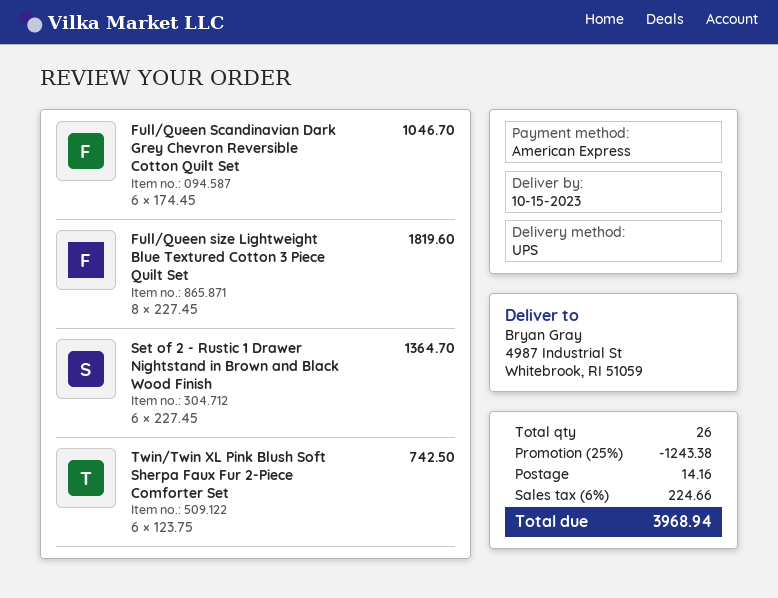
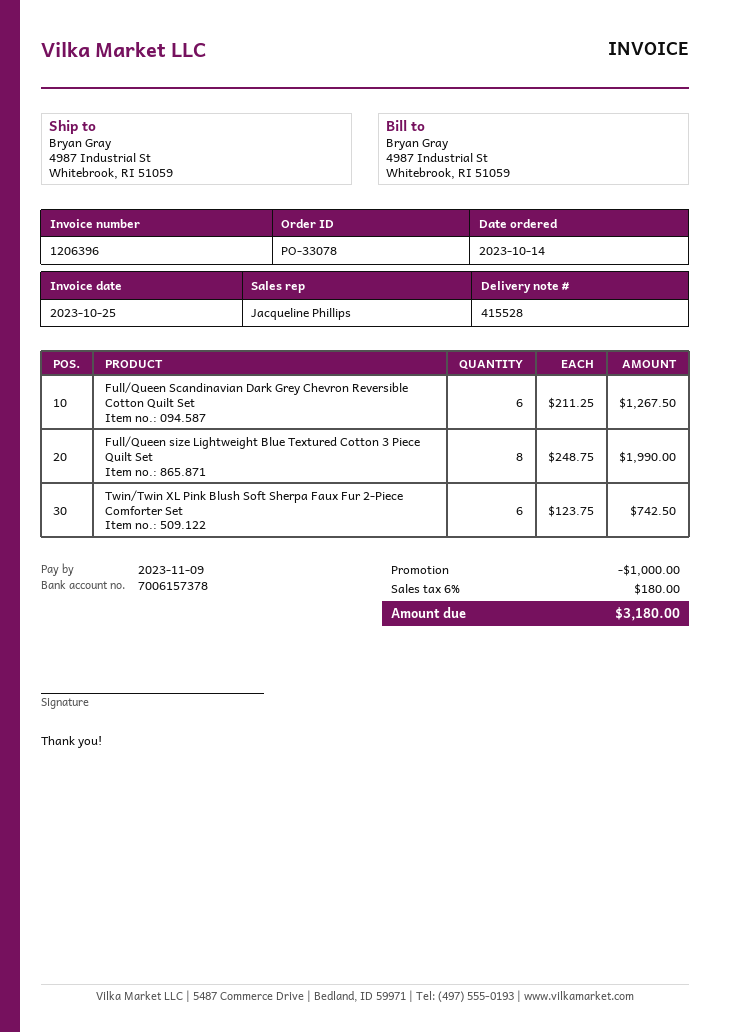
Full/Queen Scandinavian Dark Grey Chevron Reversible Cotton Quilt Set: 6 x 174.45 = 1046.70 -> 6 x 211.25 = 1267.50
Full/Queen size Lightweight Blue Textured Cotton 3 Piece Quilt Set: 8 x 227.45 = 1819.60 -> 8 x 248.75 = 1990.00
Set of 2 - Rustic 1 Drawer Nightstand in Brown and Black Wood Finish: 6 x 227.45 = 1364.70 -> none
discount: 1243.38 -> 1000.00
shipping: 14.16 -> none
tax: 6% = 224.66 -> 6% = 180.00
total: 3968.94 -> 3180.00

